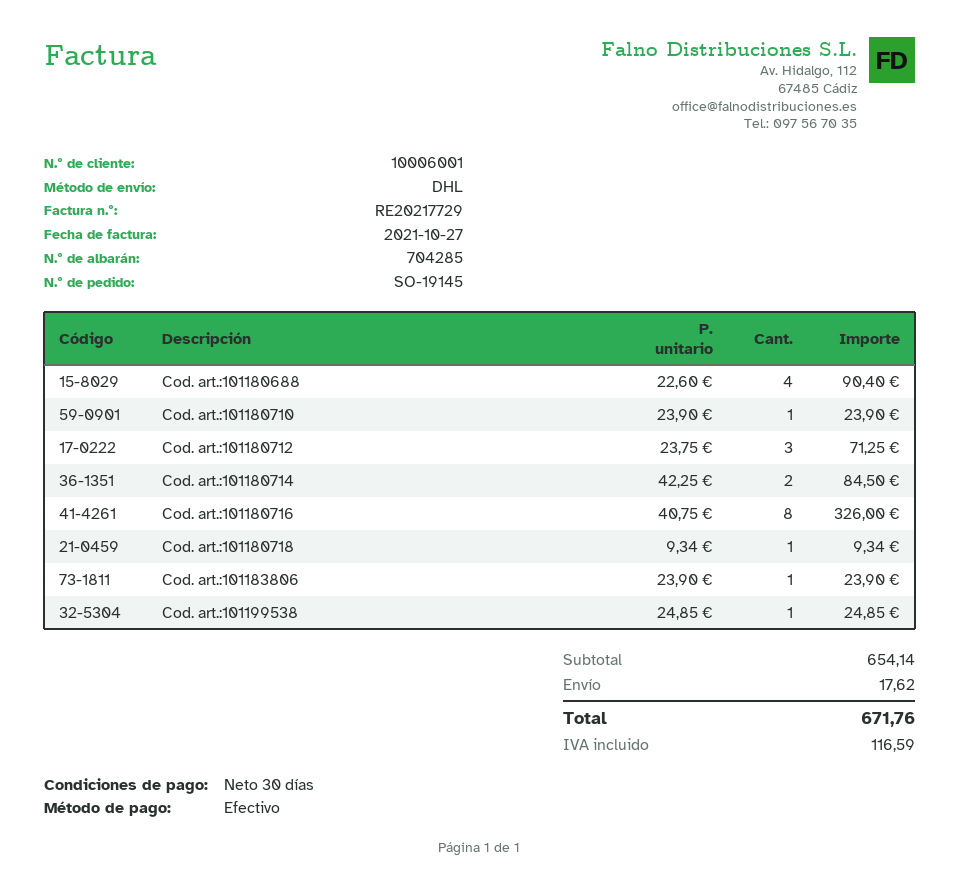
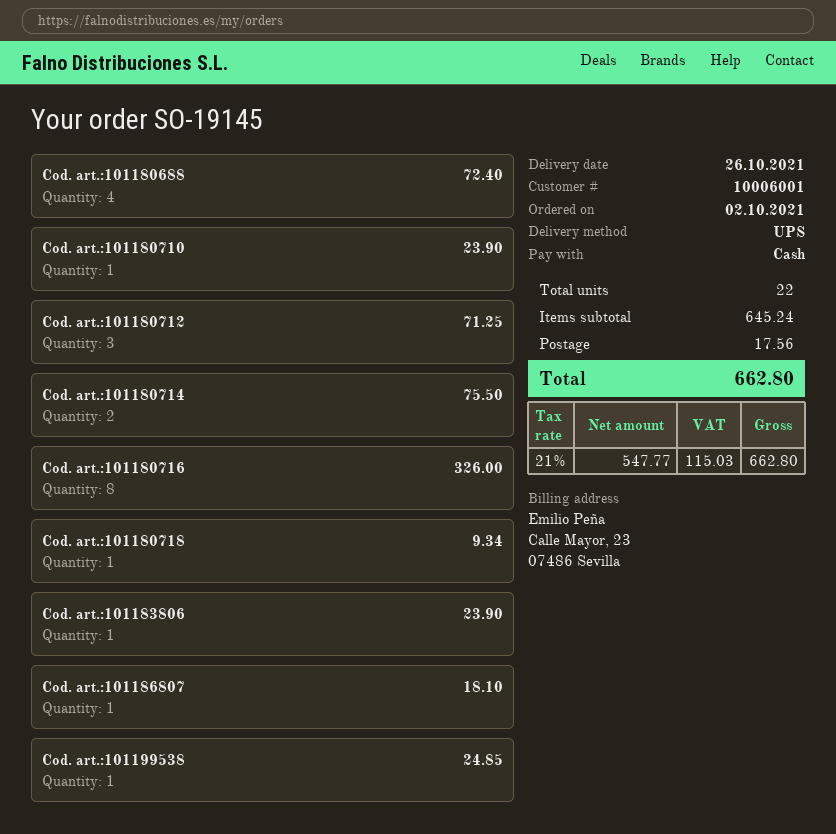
shipping method: DHL -> UPS
Cod. art.:101180688: 4 for 90.40 -> 4 for 72.40
Cod. art.:101180714: 2 for 84.50 -> 2 for 75.50
Cod. art.:101186807: none -> 1 for 18.10
subtotal: 654.14 -> 645.24
shipping: 17.62 -> 17.56
tax: 116.59 -> 115.03
total: 671.76 -> 662.80

